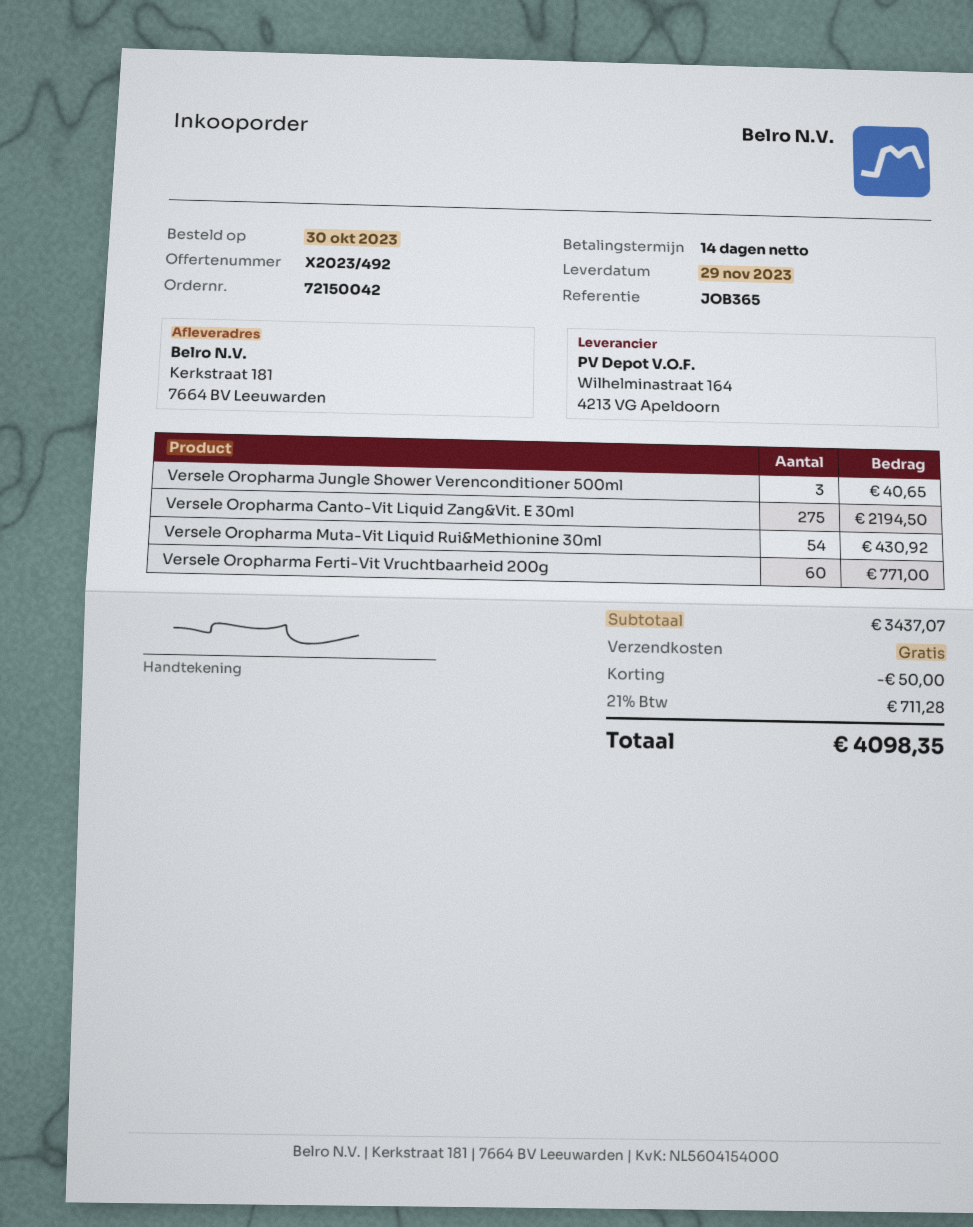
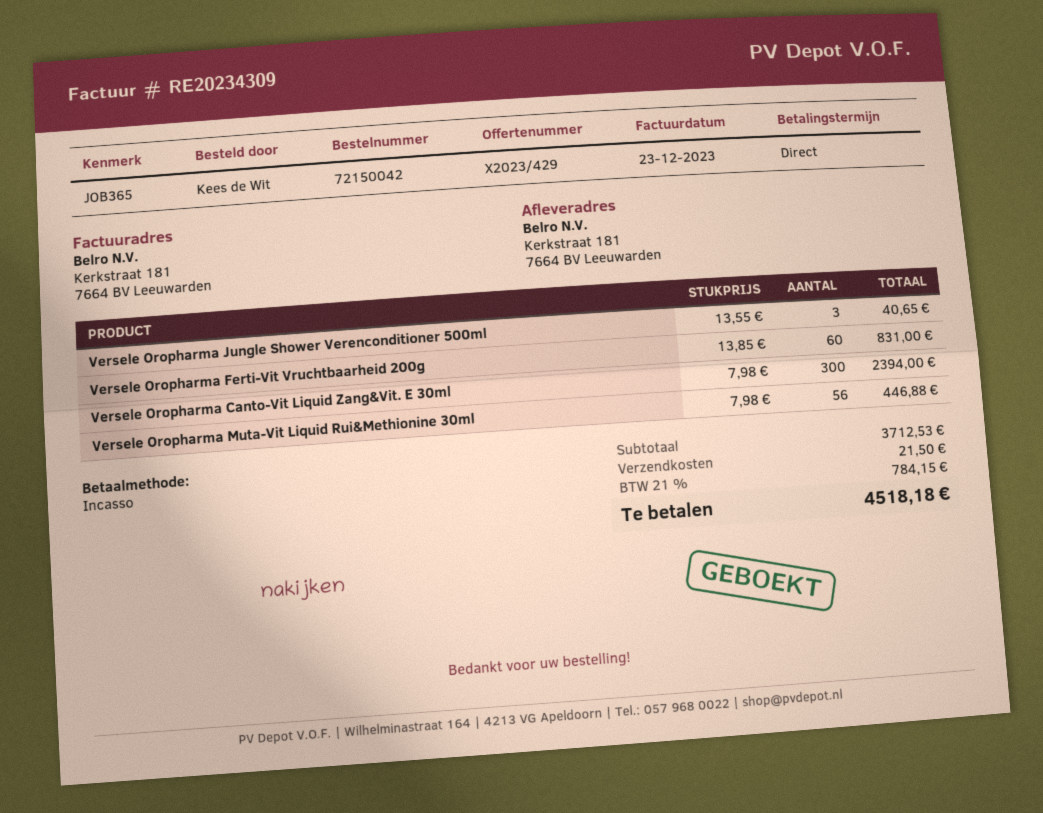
quote number: X2023/492 -> X2023/429
payment terms: 14 days -> on receipt
Versele Oropharma Canto-Vit Liquid Zang&Vit. E 30ml: 275 for 2194.50 -> 300 for 2394.00
Versele Oropharma Muta-Vit Liquid Rui&Methionine 30ml: 54 for 430.92 -> 56 for 446.88
Versele Oropharma Ferti-Vit Vruchtbaarheid 200g: 60 for 771.00 -> 60 for 831.00
subtotal: 3437.07 -> 3712.53
discount: 50.00 -> none
shipping: 0.00 -> 21.50
tax: 21% = 711.28 -> 21% = 784.15
total: 4098.35 -> 4518.18

